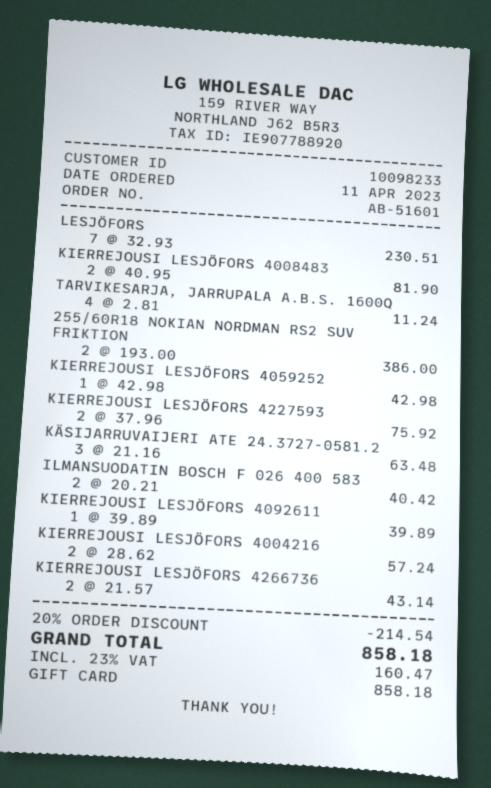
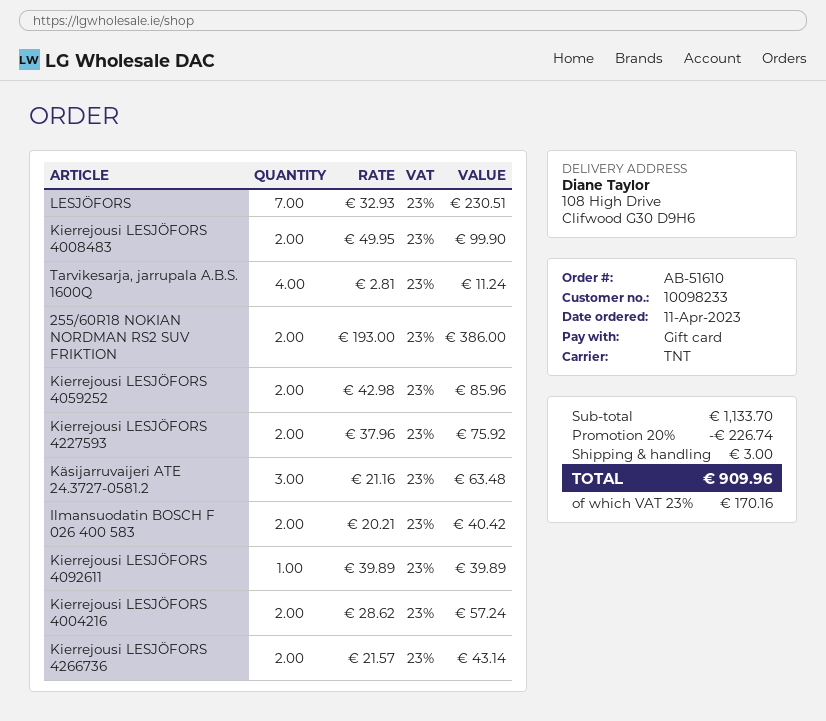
order number: AB-51601 -> AB-51610
KIERREJOUSI LESJÖFORS 4008483: 2 x 40.95 = 81.90 -> 2 x 49.95 = 99.90
KIERREJOUSI LESJÖFORS 4059252: 1 x 42.98 = 42.98 -> 2 x 42.98 = 85.96
discount: 20% = 214.54 -> 20% = 226.74
shipping: none -> 3.00
tax: 23% = 160.47 -> 23% = 170.16
total: 858.18 -> 909.96

